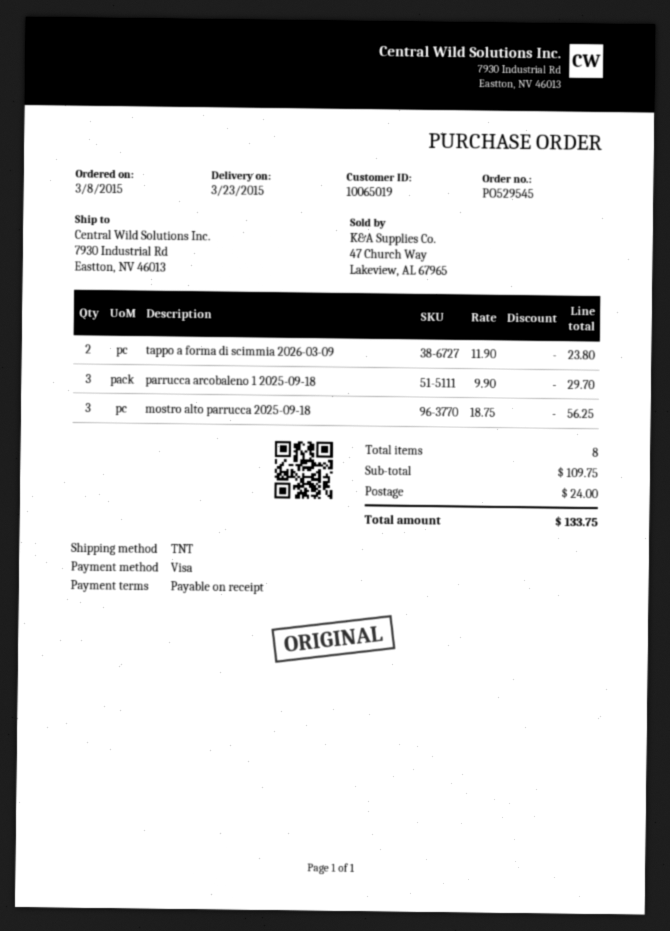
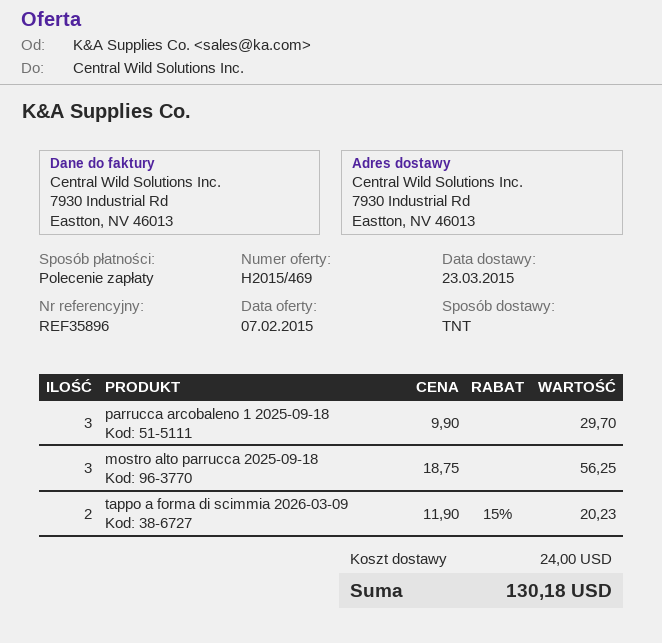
payment method: Visa -> direct debit
tappo a forma di scimmia 2026-03-09: 2 x 11.90 = 23.80 -> 2 x 11.90 - 15% = 20.23
total: 133.75 -> 130.18

